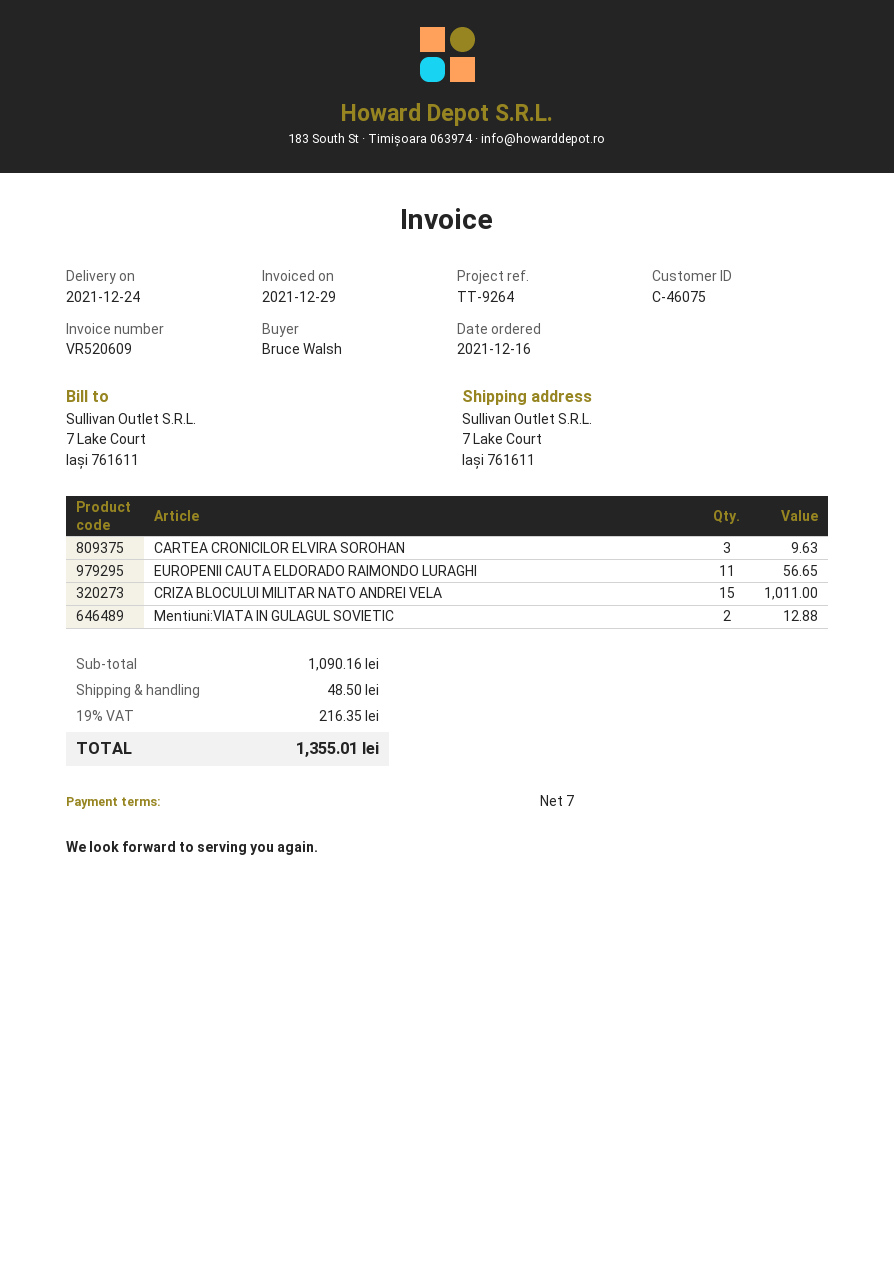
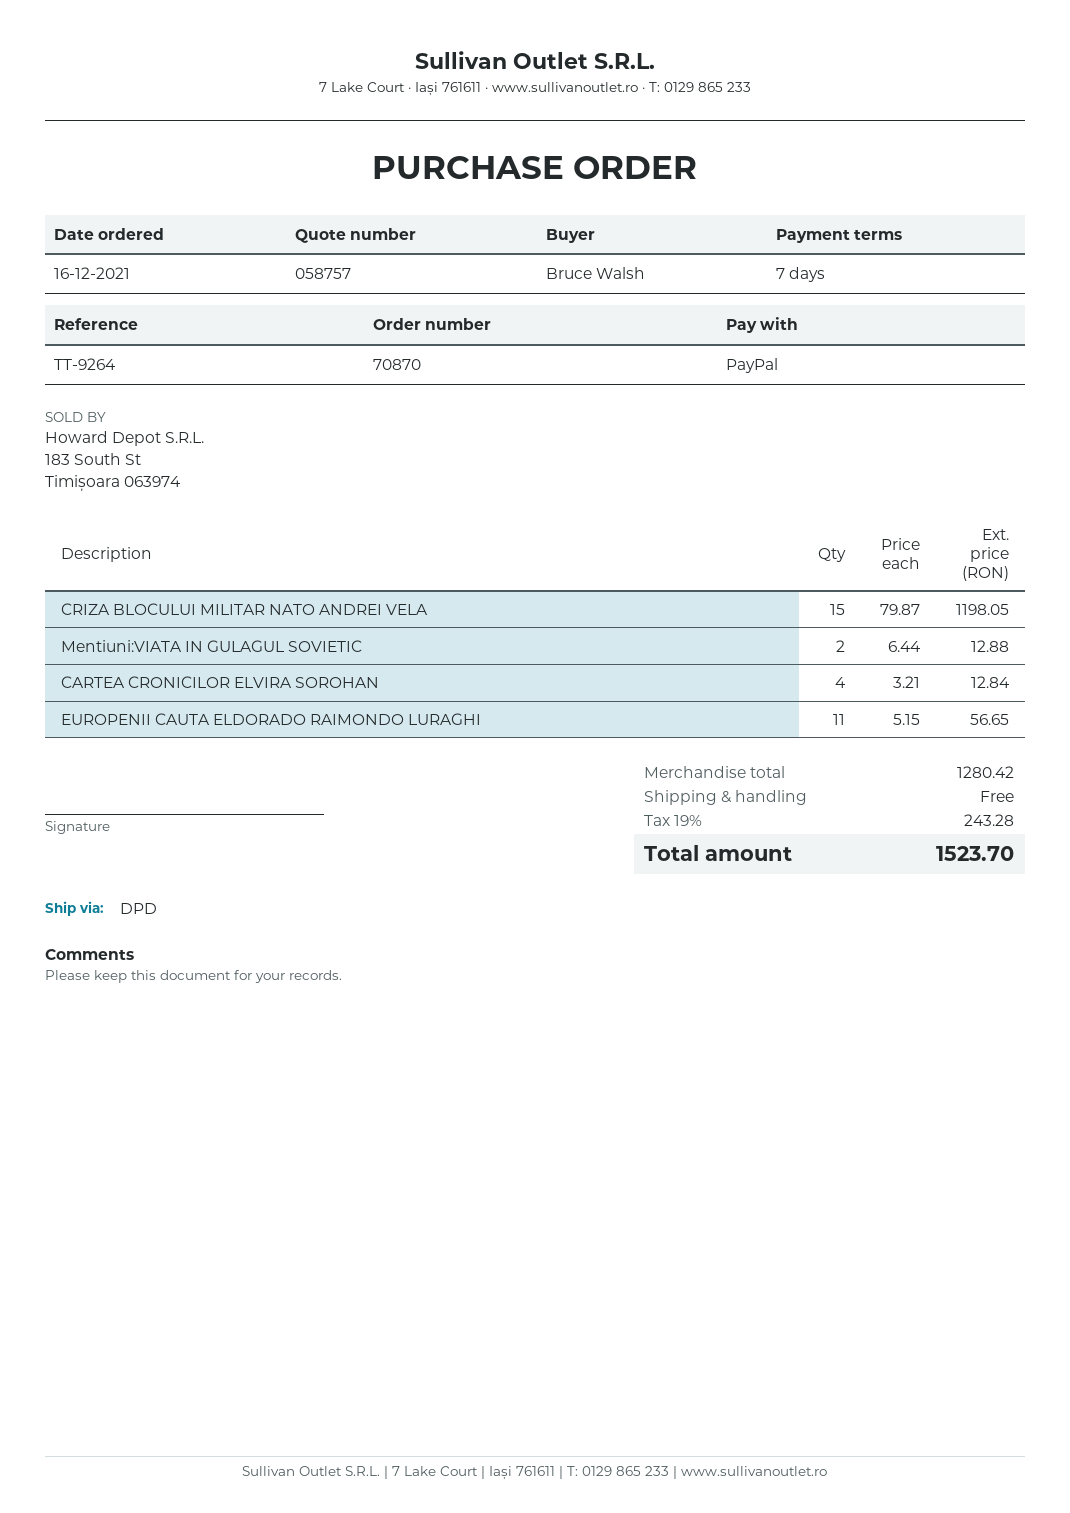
CARTEA CRONICILOR ELVIRA SOROHAN: 3 for 9.63 -> 4 for 12.84
CRIZA BLOCULUI MILITAR NATO ANDREI VELA: 15 for 1011.00 -> 15 for 1198.05
subtotal: 1090.16 -> 1280.42
shipping: 48.50 -> 0.00
tax: 19% = 216.35 -> 19% = 243.28
total: 1355.01 -> 1523.70

